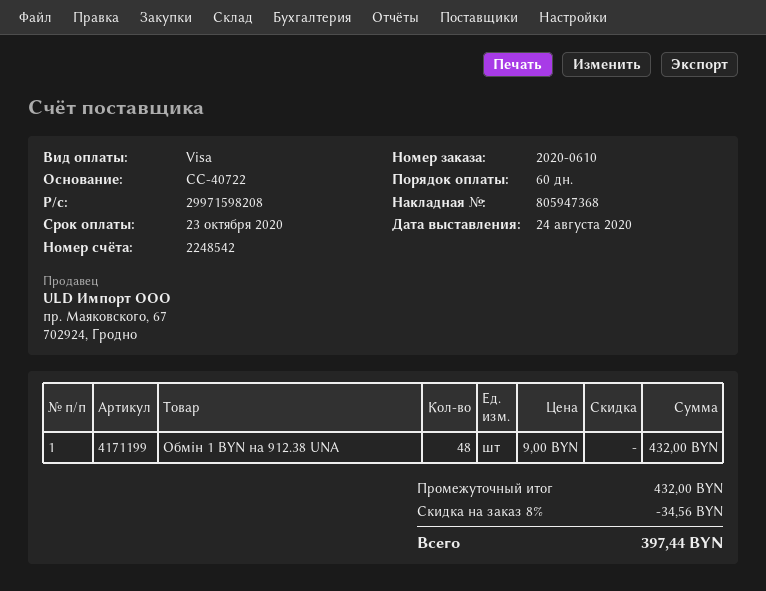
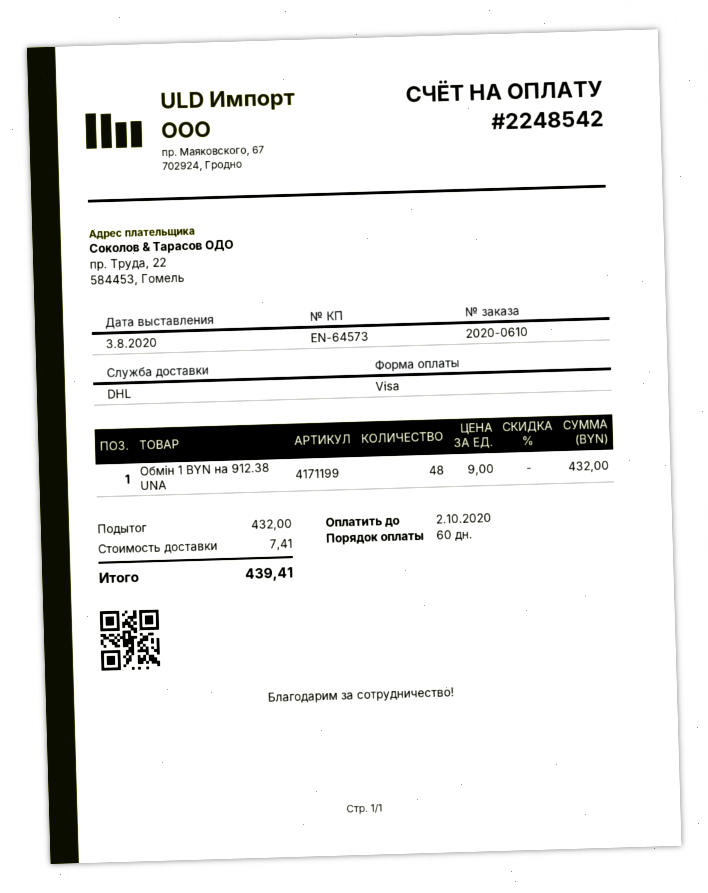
invoice date: 2020-08-24 -> 2020-08-03
due date: 2020-10-23 -> 2020-10-02
discount: 8% = 34.56 -> none
shipping: none -> 7.41
total: 397.44 -> 439.41

